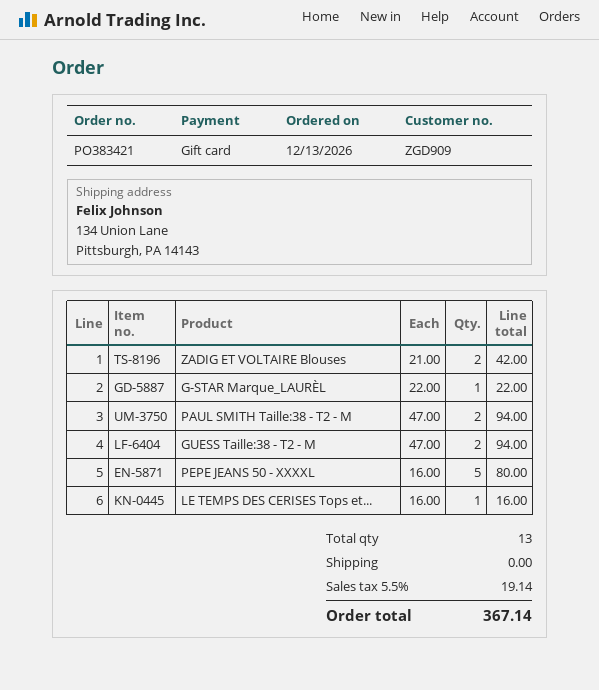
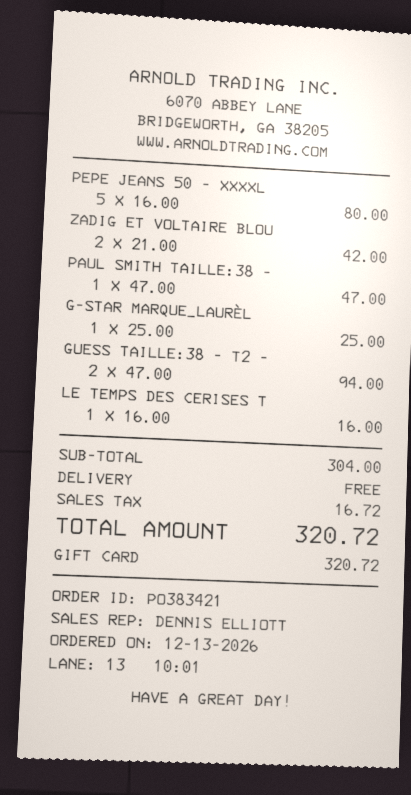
G-STAR Marque_LAURÈL: 1 x 22.00 = 22.00 -> 1 x 25.00 = 25.00
PAUL SMITH Taille:38 - T2 - M: 2 x 47.00 = 94.00 -> 1 x 47.00 = 47.00
tax: 19.14 -> 16.72
total: 367.14 -> 320.72

